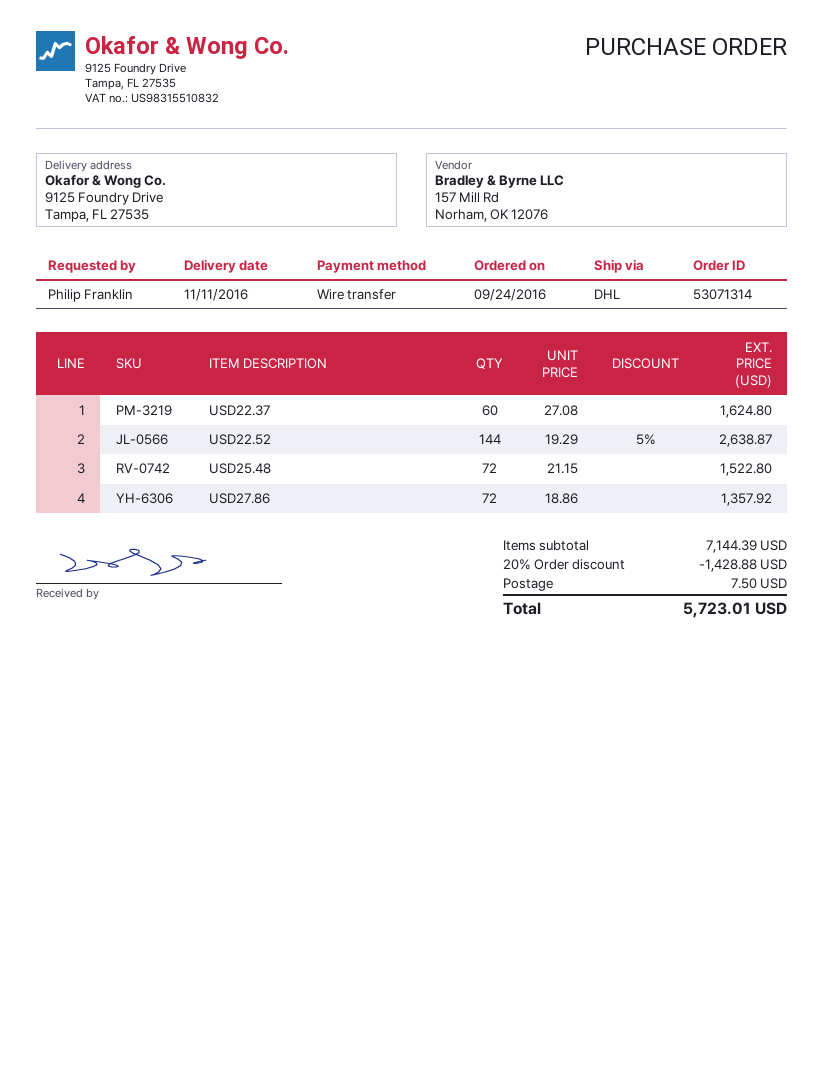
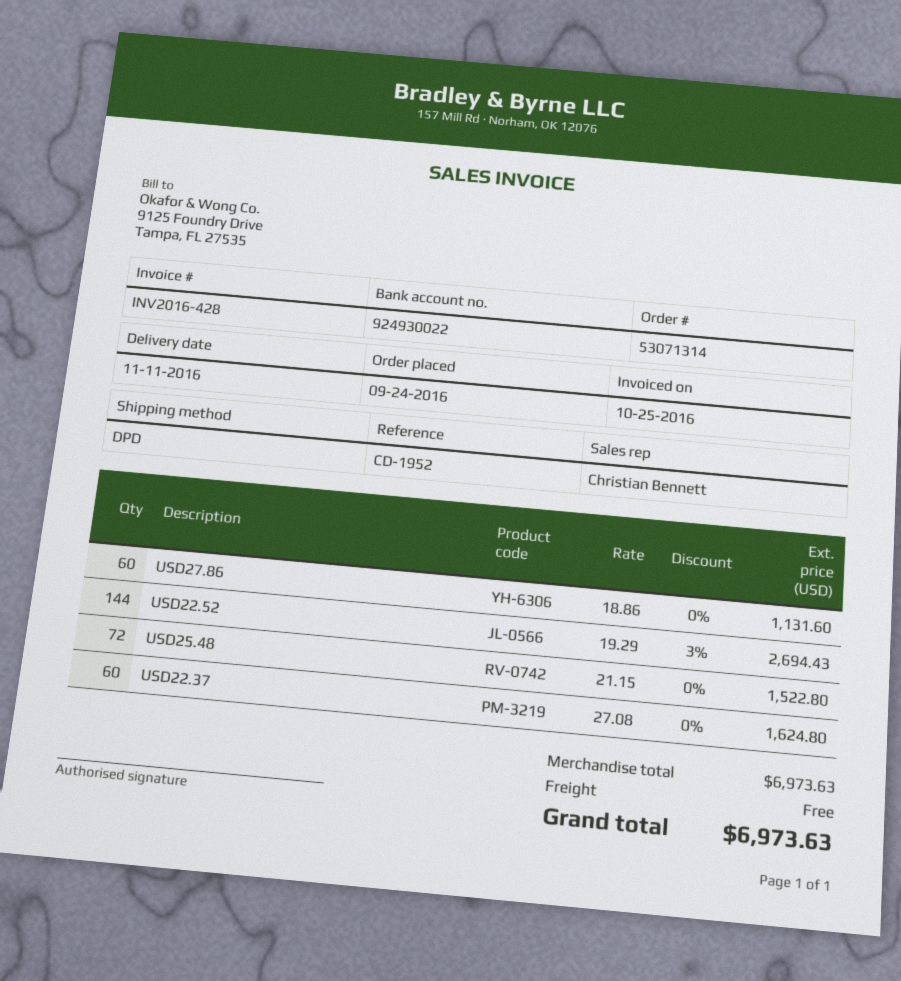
shipping method: DHL -> DPD
USD22.52: 144 x 19.29 - 5% = 2638.87 -> 144 x 19.29 - 3% = 2694.43
USD27.86: 72 x 18.86 = 1357.92 -> 60 x 18.86 = 1131.60
subtotal: 7144.39 -> 6973.63
discount: 20% = 1428.88 -> none
shipping: 7.50 -> 0.00
total: 5723.01 -> 6973.63

